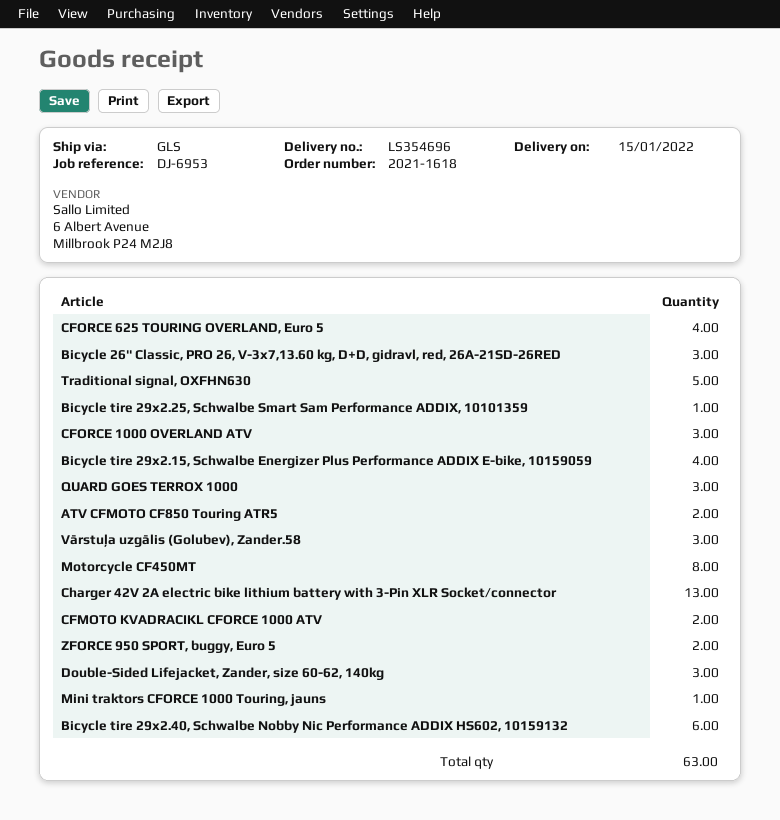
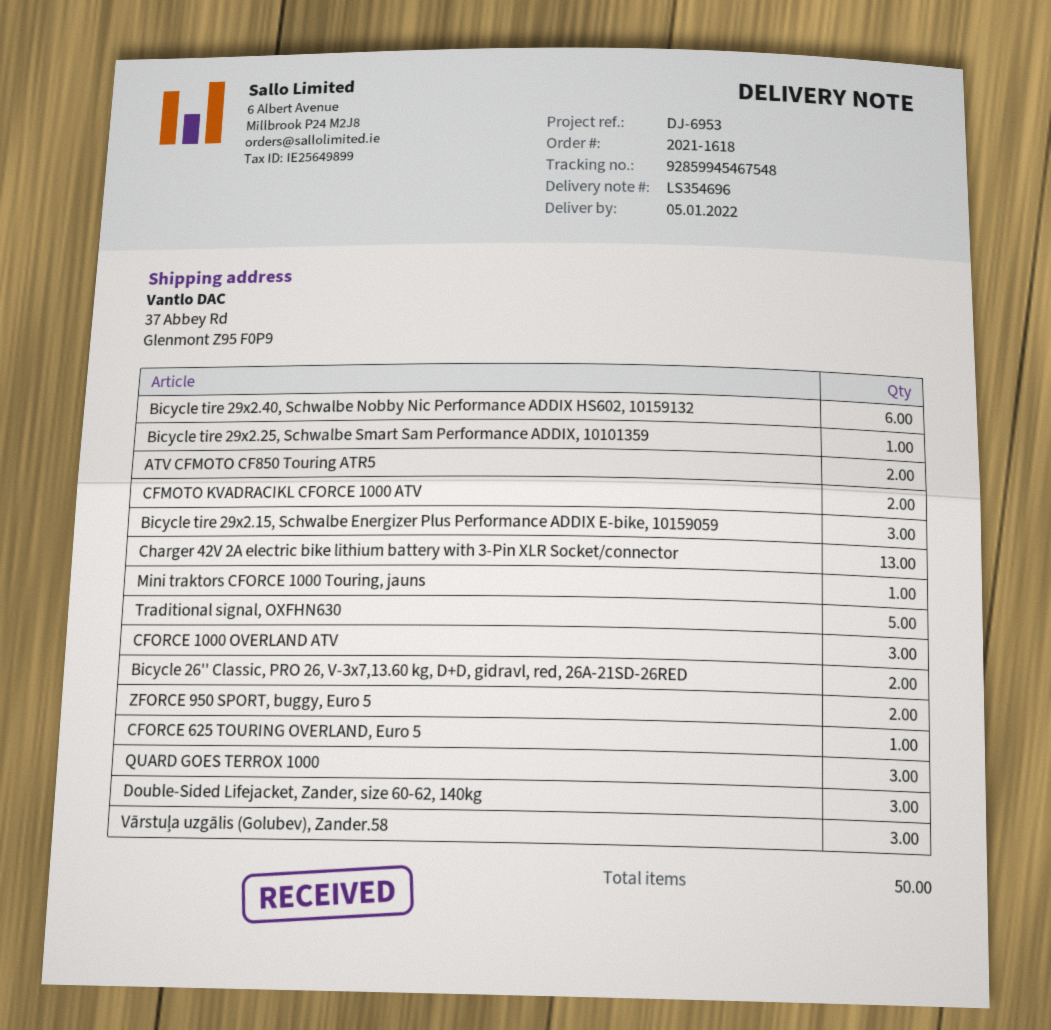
delivery date: 2022-01-15 -> 2022-01-05
CFORCE 625 TOURING OVERLAND, Euro 5: 4 -> 1
Bicycle 26'' Classic, PRO 26, V-3x7,13.60 kg, D+D, gidravl, red, 26A-21SD-26RED: 3 -> 2
Bicycle tire 29x2.15, Schwalbe Energizer Plus Performance ADDIX E-bike, 10159059: 4 -> 3
Motorcycle CF450MT: 8 -> none
total quantity: 63 -> 50

